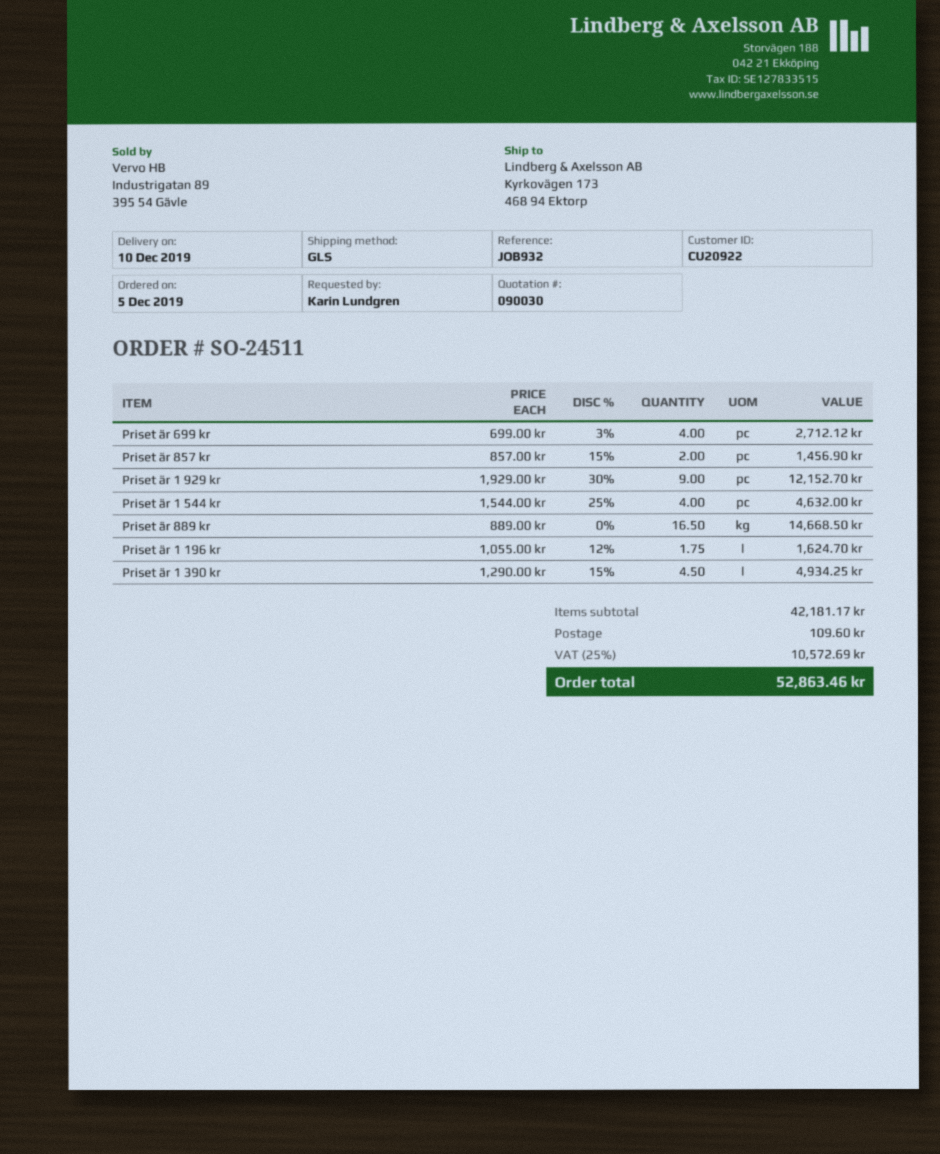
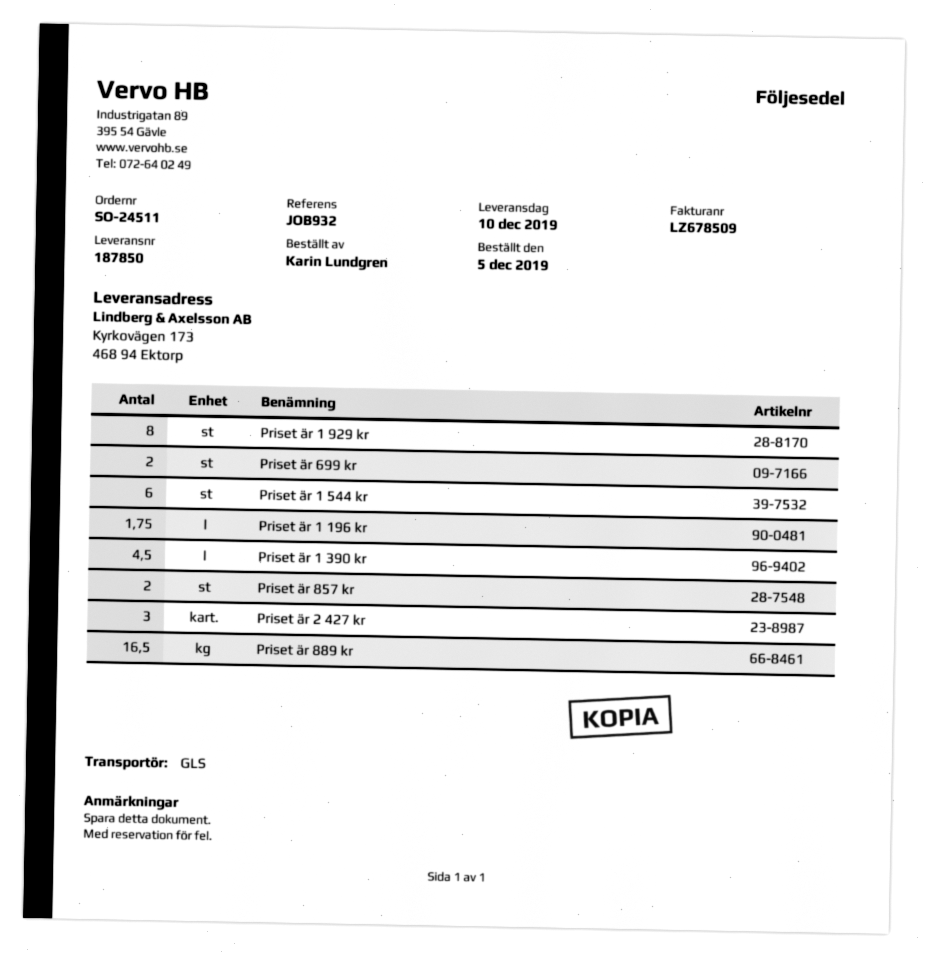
Priset är 699 kr: 4 -> 2
Priset är 1 929 kr: 9 -> 8
Priset är 1 544 kr: 4 -> 6
Priset är 2 427 kr: none -> 3

